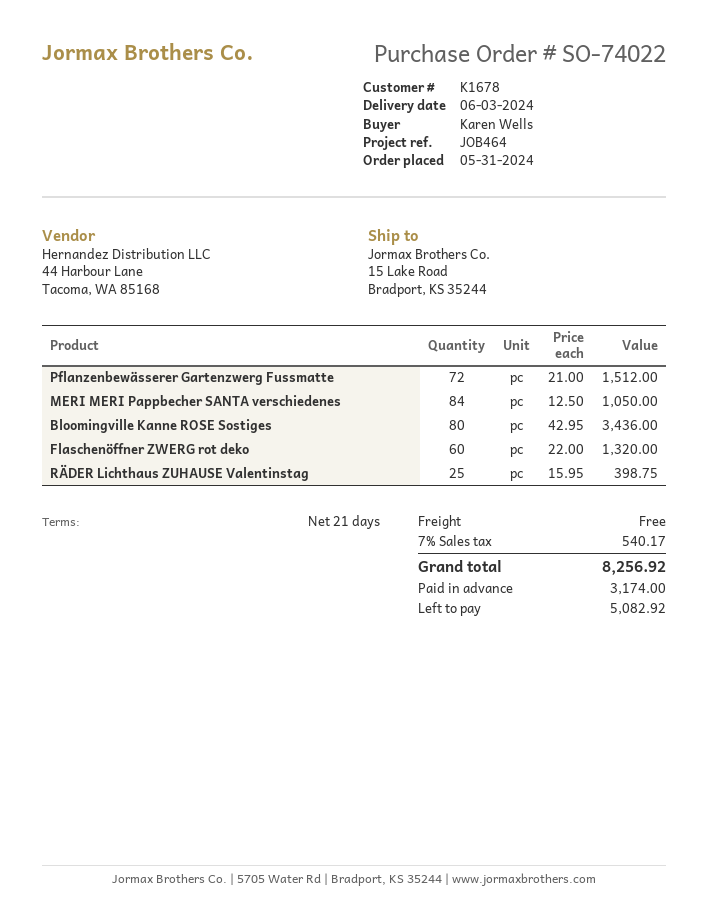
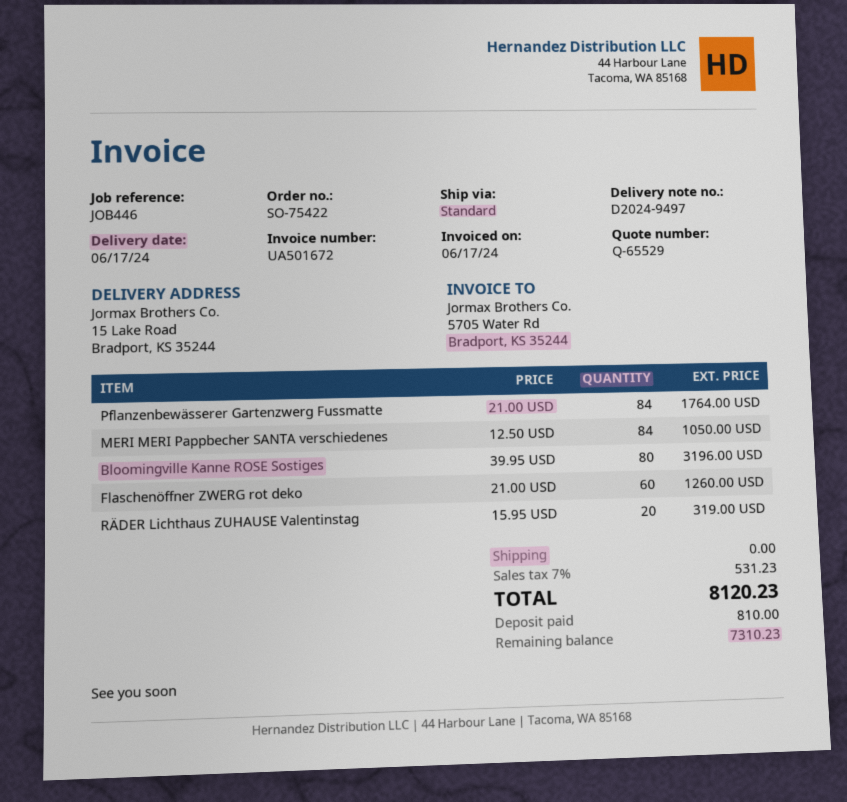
order number: SO-74022 -> SO-75422
delivery date: 2024-06-03 -> 2024-06-17
reference: JOB464 -> JOB446
Pflanzenbewässerer Gartenzwerg Fussmatte: 72 x 21.00 = 1512.00 -> 84 x 21.00 = 1764.00
Bloomingville Kanne ROSE Sostiges: 80 x 42.95 = 3436.00 -> 80 x 39.95 = 3196.00
Flaschenöffner ZWERG rot deko: 60 x 22.00 = 1320.00 -> 60 x 21.00 = 1260.00
RÄDER Lichthaus ZUHAUSE Valentinstag: 25 x 15.95 = 398.75 -> 20 x 15.95 = 319.00
tax: 7% = 540.17 -> 7% = 531.23
total: 8256.92 -> 8120.23
deposit: 3174.00 -> 810.00
balance: 5082.92 -> 7310.23

